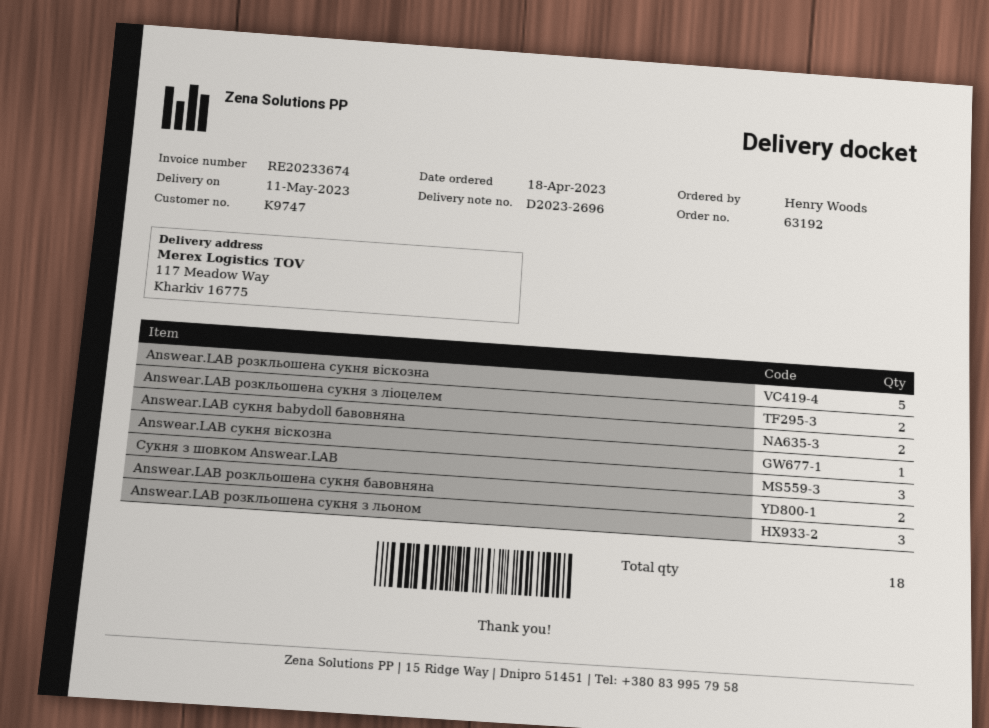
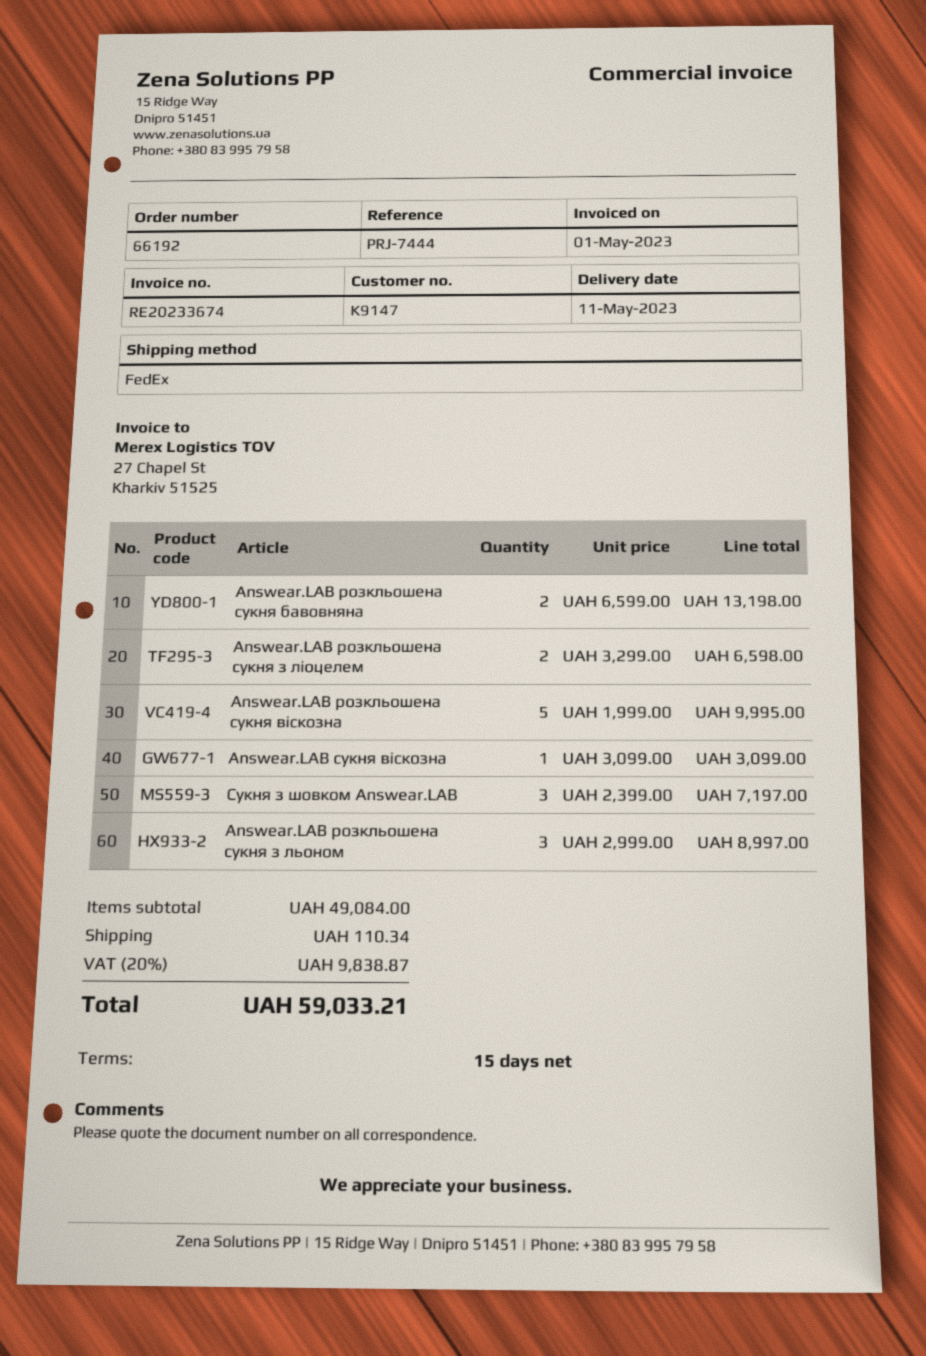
order number: 63192 -> 66192
customer number: K9747 -> K9147
Answear.LAB сукня babydoll бавовняна: 2 -> none

